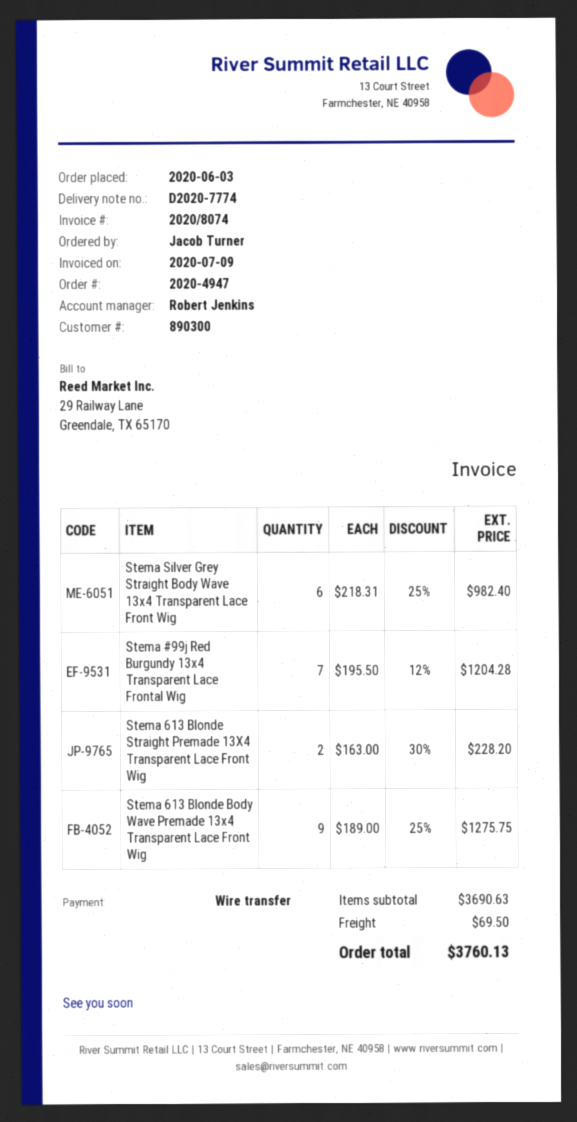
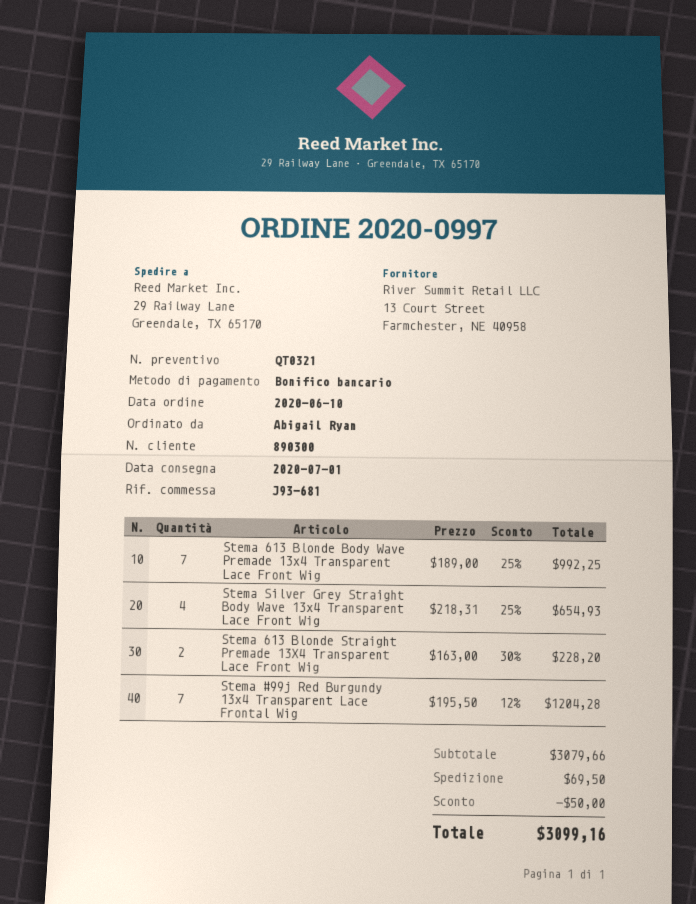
order number: 2020-4947 -> 2020-0997
order date: 2020-06-03 -> 2020-06-10
ordered by: Jacob Turner -> Abigail Ryan
Stema Silver Grey Straight Body Wave 13x4 Transparent Lace Front Wig: 6 x 218.31 - 25% = 982.40 -> 4 x 218.31 - 25% = 654.93
Stema 613 Blonde Body Wave Premade 13x4 Transparent Lace Front Wig: 9 x 189.00 - 25% = 1275.75 -> 7 x 189.00 - 25% = 992.25
subtotal: 3690.63 -> 3079.66
discount: none -> 50.00
total: 3760.13 -> 3099.16

